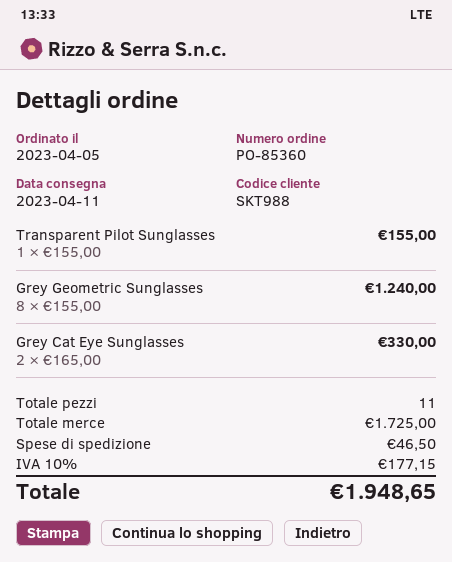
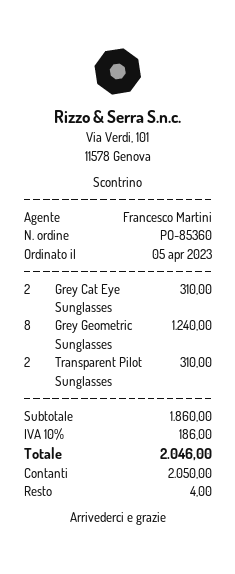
Transparent Pilot Sunglasses: 1 for 155.00 -> 2 for 310.00
Grey Cat Eye Sunglasses: 2 for 330.00 -> 2 for 310.00
subtotal: 1725.00 -> 1860.00
shipping: 46.50 -> none
tax: 10% = 177.15 -> 10% = 186.00
total: 1948.65 -> 2046.00

